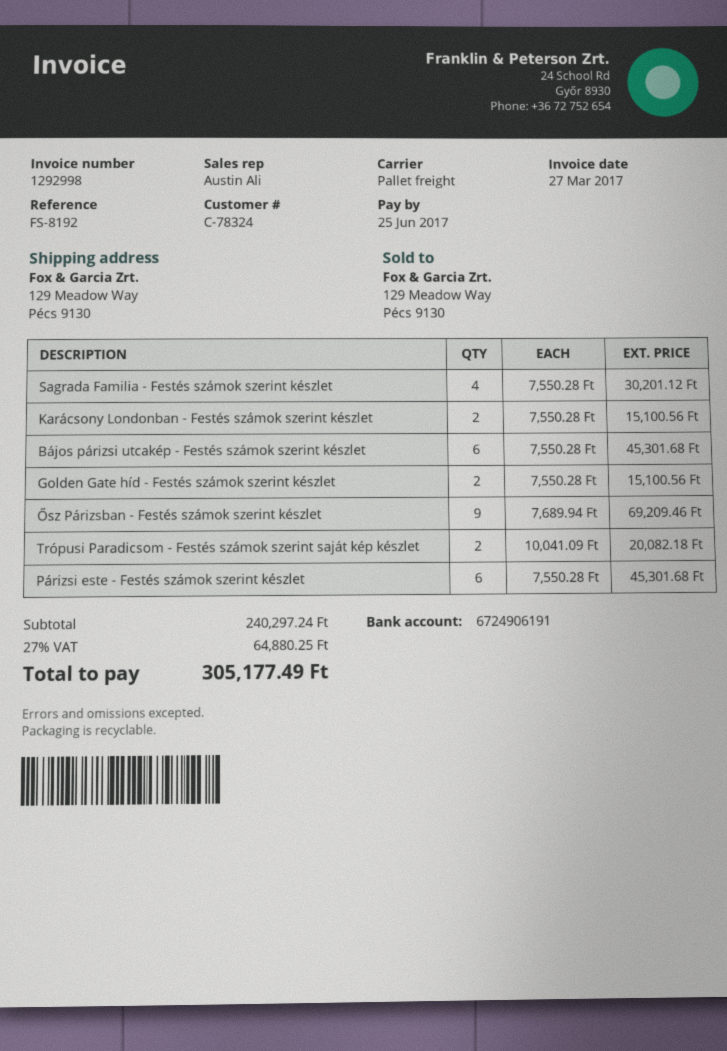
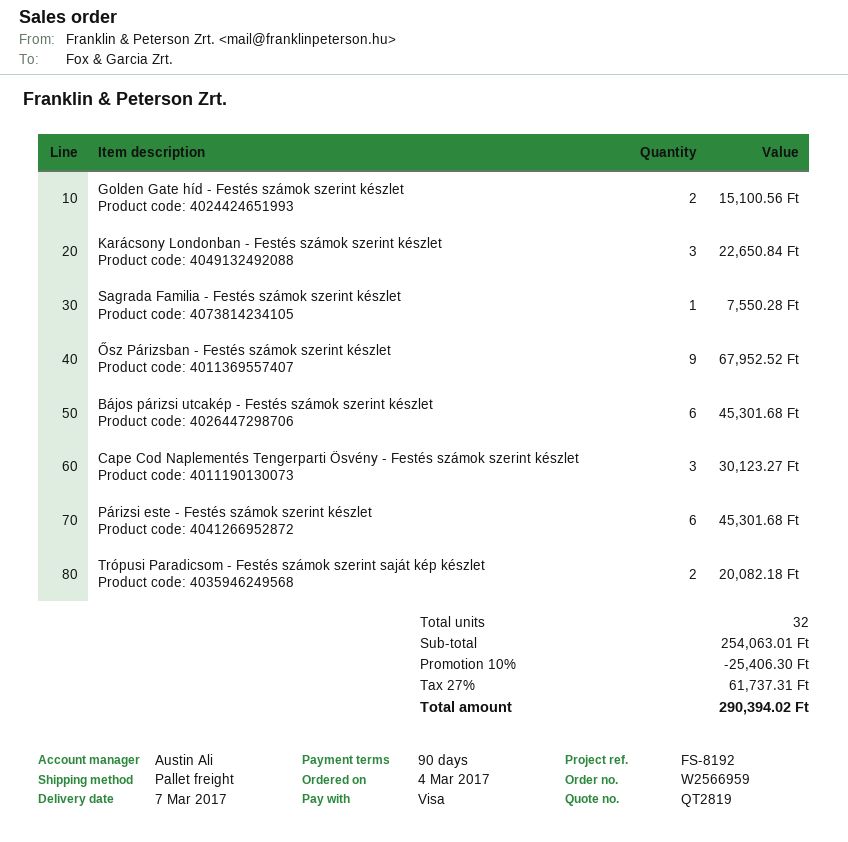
Sagrada Familia - Festés számok szerint készlet: 4 for 30201.12 -> 1 for 7550.28
Karácsony Londonban - Festés számok szerint készlet: 2 for 15100.56 -> 3 for 22650.84
Ősz Párizsban - Festés számok szerint készlet: 9 for 69209.46 -> 9 for 67952.52
Cape Cod Naplementés Tengerparti Ösvény - Festés számok szerint készlet: none -> 3 for 30123.27
subtotal: 240297.24 -> 254063.01
discount: none -> 10% = 25406.30
tax: 27% = 64880.25 -> 27% = 61737.31
total: 305177.49 -> 290394.02

